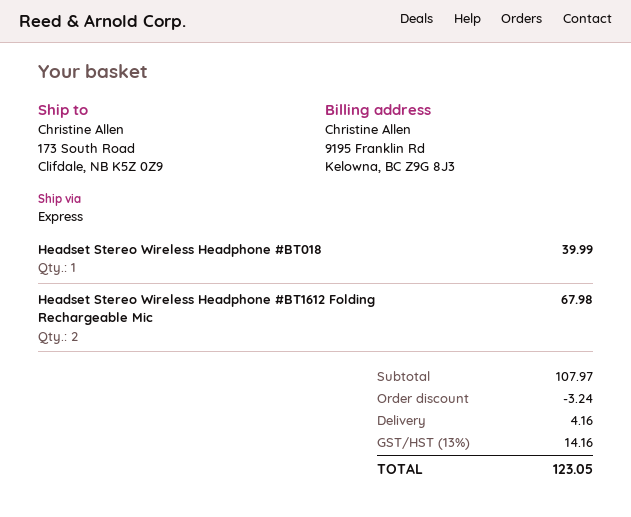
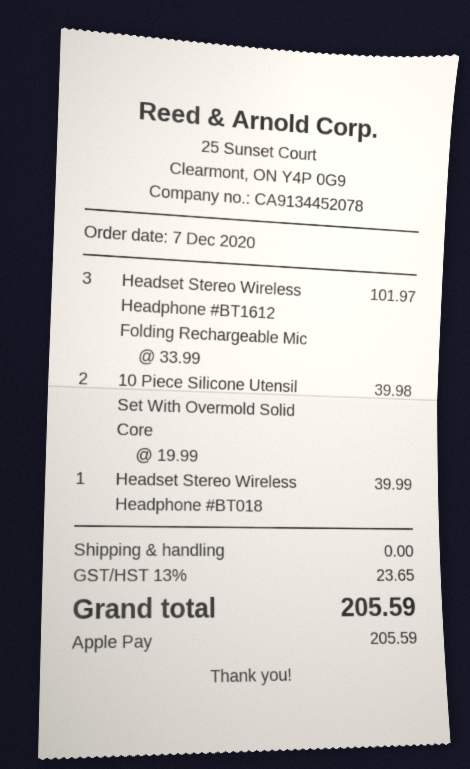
Headset Stereo Wireless Headphone #BT1612 Folding Rechargeable Mic: 2 for 67.98 -> 3 for 101.97
10 Piece Silicone Utensil Set With Overmold Solid Core: none -> 2 for 39.98
discount: 3.24 -> none
shipping: 4.16 -> 0.00
tax: 13% = 14.16 -> 13% = 23.65
total: 123.05 -> 205.59

